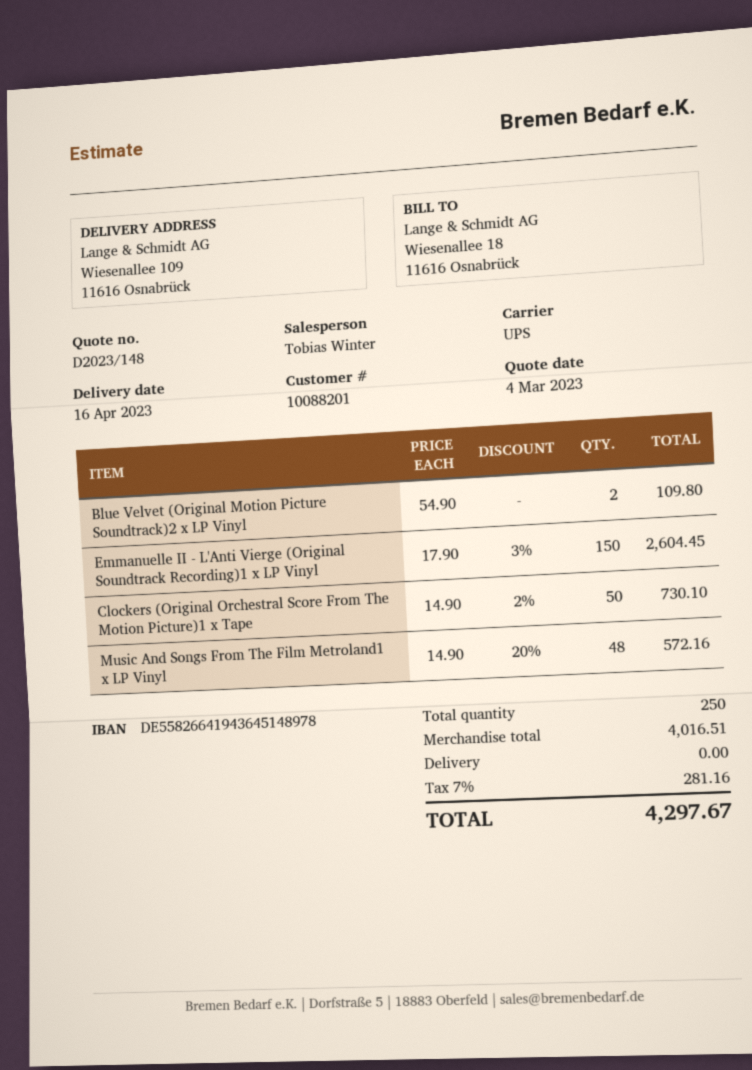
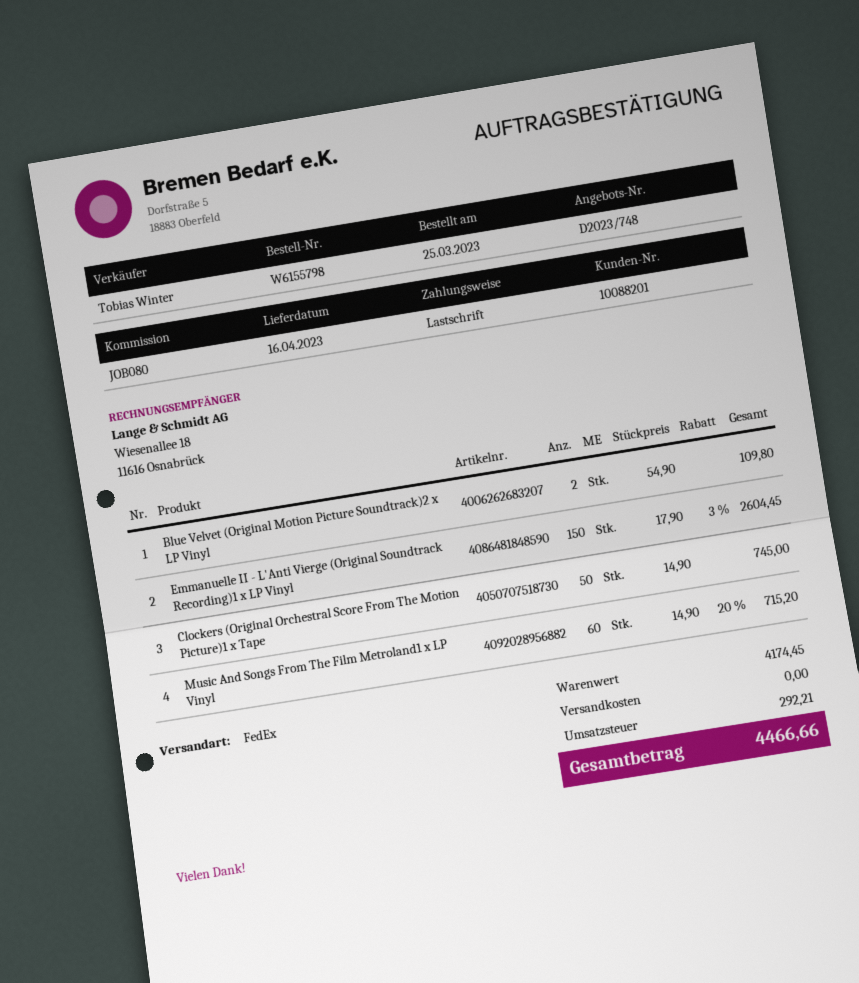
quote number: D2023/148 -> D2023/748
shipping method: UPS -> FedEx
Clockers (Original Orchestral Score From The Motion Picture)1 x Tape: 50 x 14.90 - 2% = 730.10 -> 50 x 14.90 = 745.00
Music And Songs From The Film Metroland1 x LP Vinyl: 48 x 14.90 - 20% = 572.16 -> 60 x 14.90 - 20% = 715.20
subtotal: 4016.51 -> 4174.45
tax: 281.16 -> 292.21
total: 4297.67 -> 4466.66

